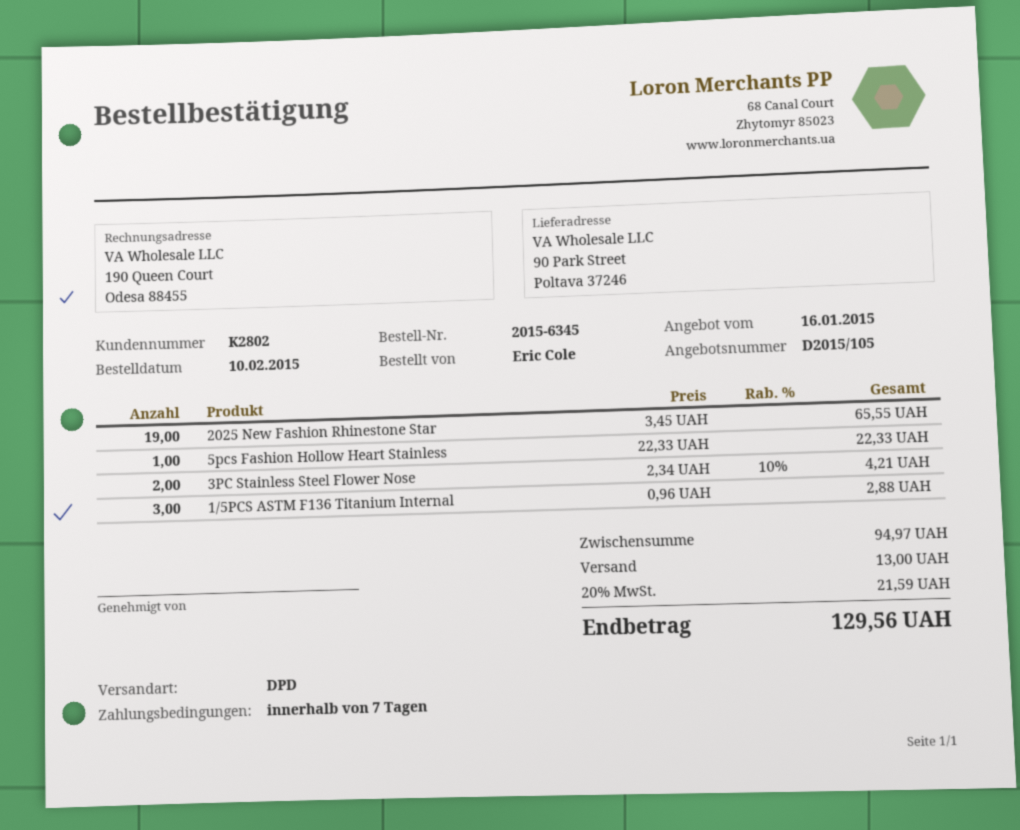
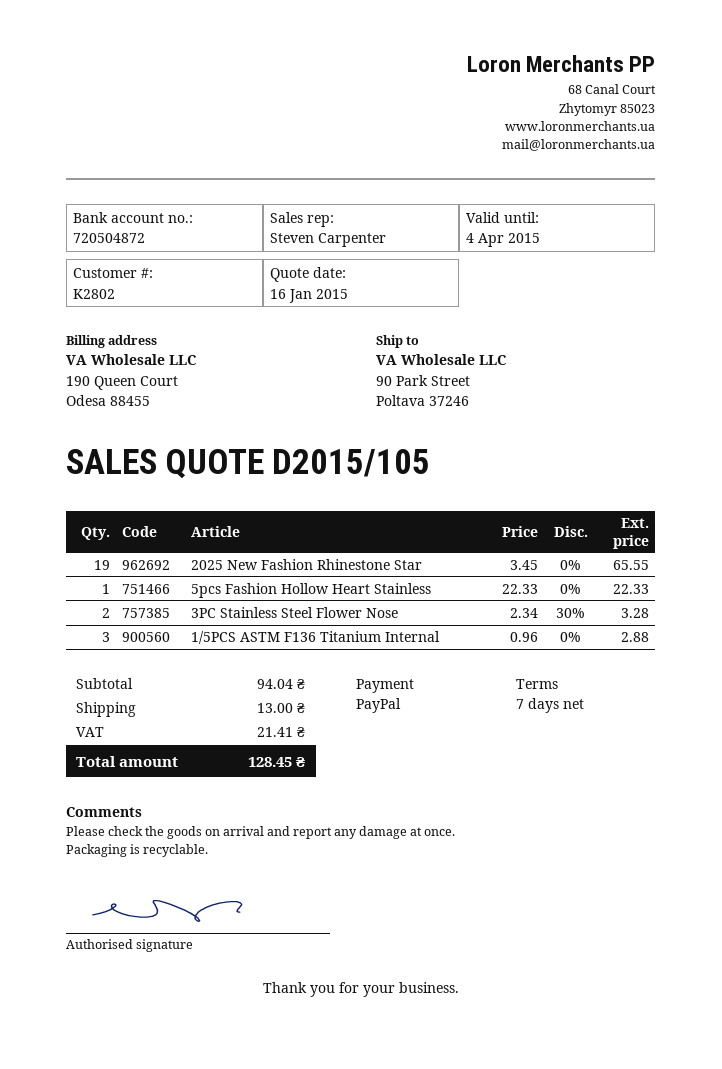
3PC Stainless Steel Flower Nose: 2 x 2.34 - 10% = 4.21 -> 2 x 2.34 - 30% = 3.28
subtotal: 94.97 -> 94.04
tax: 21.59 -> 21.41
total: 129.56 -> 128.45

